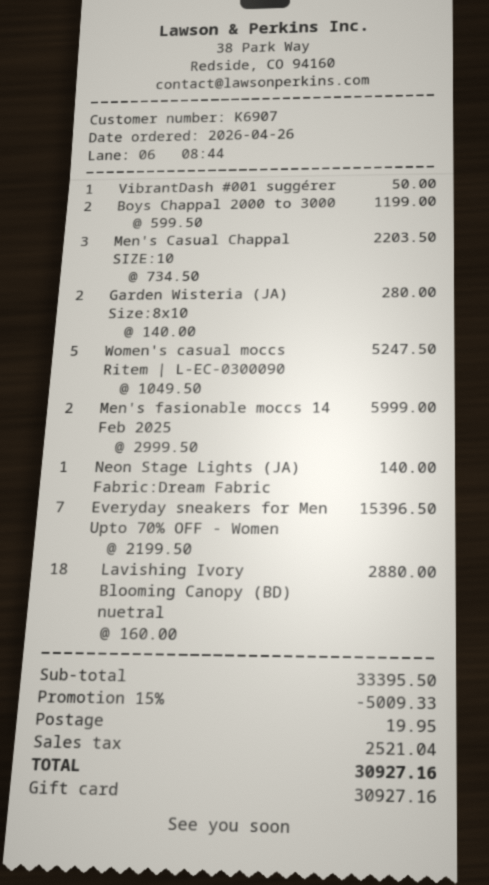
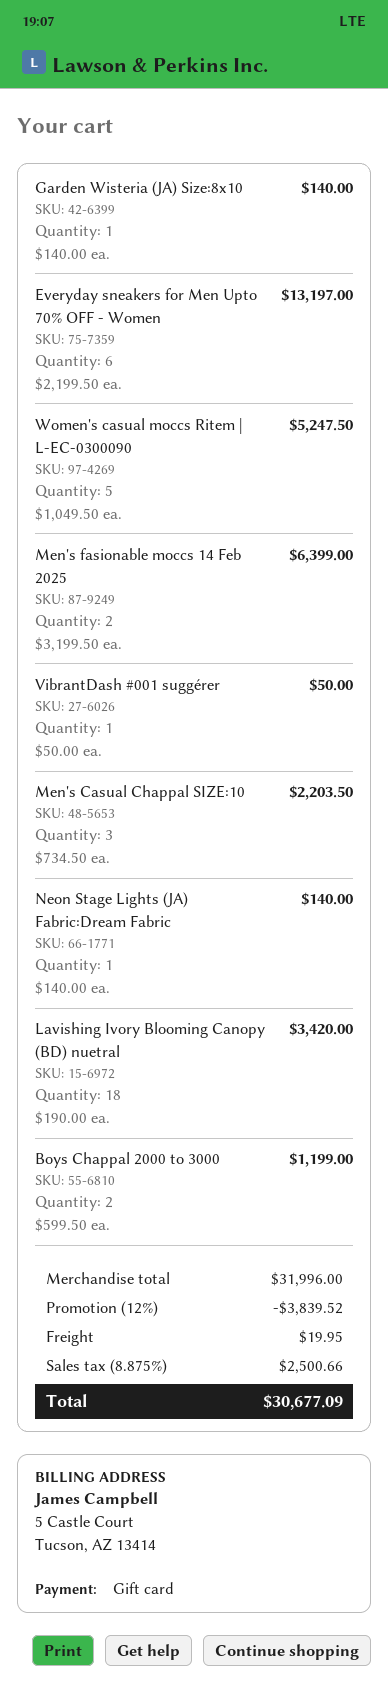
Garden Wisteria (JA) Size:8x10: 2 x 140.00 = 280.00 -> 1 x 140.00 = 140.00
Men's fasionable moccs 14 Feb 2025: 2 x 2999.50 = 5999.00 -> 2 x 3199.50 = 6399.00
Everyday sneakers for Men Upto 70% OFF - Women: 7 x 2199.50 = 15396.50 -> 6 x 2199.50 = 13197.00
Lavishing Ivory Blooming Canopy (BD) nuetral: 18 x 160.00 = 2880.00 -> 18 x 190.00 = 3420.00
subtotal: 33395.50 -> 31996.00
discount: 15% = 5009.33 -> 12% = 3839.52
tax: 2521.04 -> 2500.66
total: 30927.16 -> 30677.09

